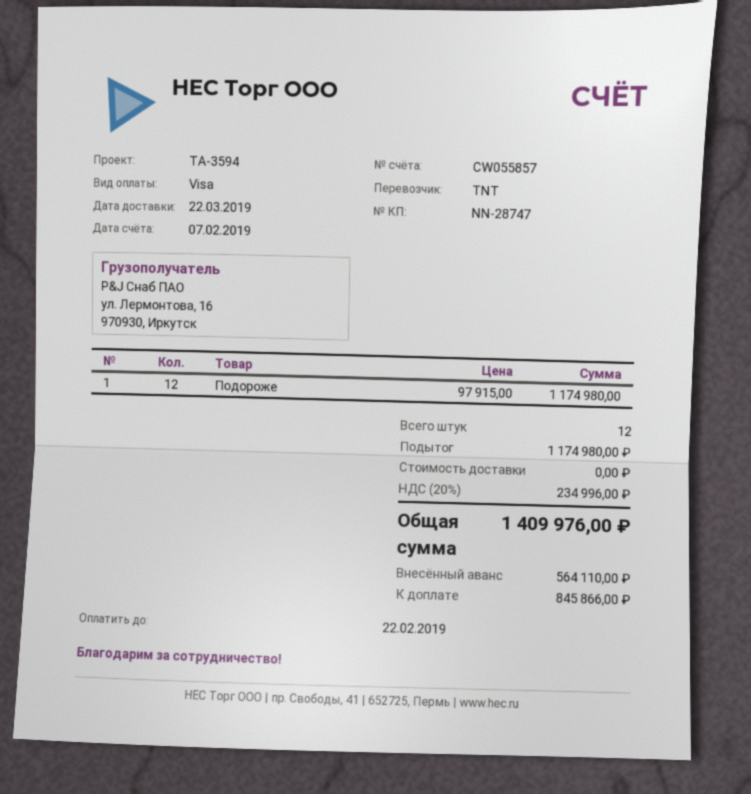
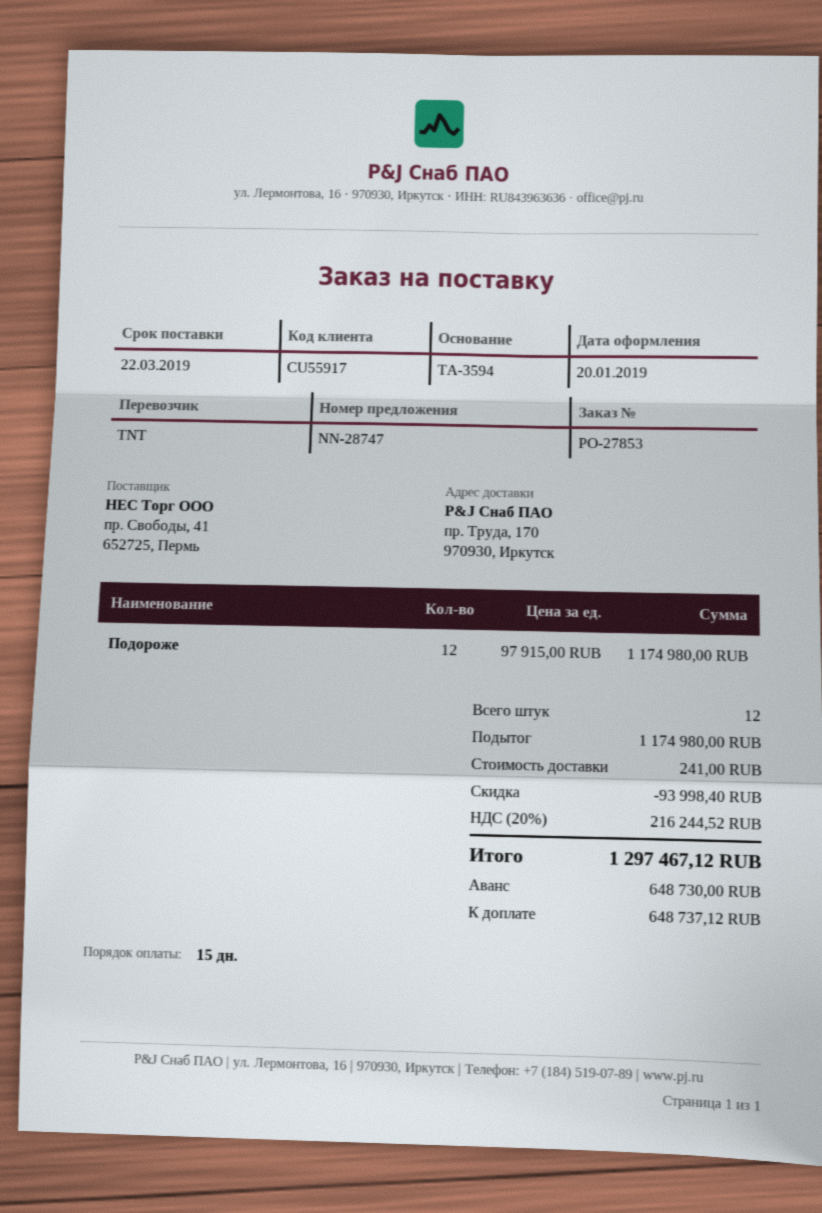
ship to: ул. Лермонтова, 16, 970930, Иркутск -> пр. Труда, 170, 970930, Иркутск
discount: none -> 93998.40
shipping: 0.00 -> 241.00
tax: 20% = 234996.00 -> 20% = 216244.52
total: 1409976.00 -> 1297467.12
deposit: 564110.00 -> 648730.00
balance: 845866.00 -> 648737.12

